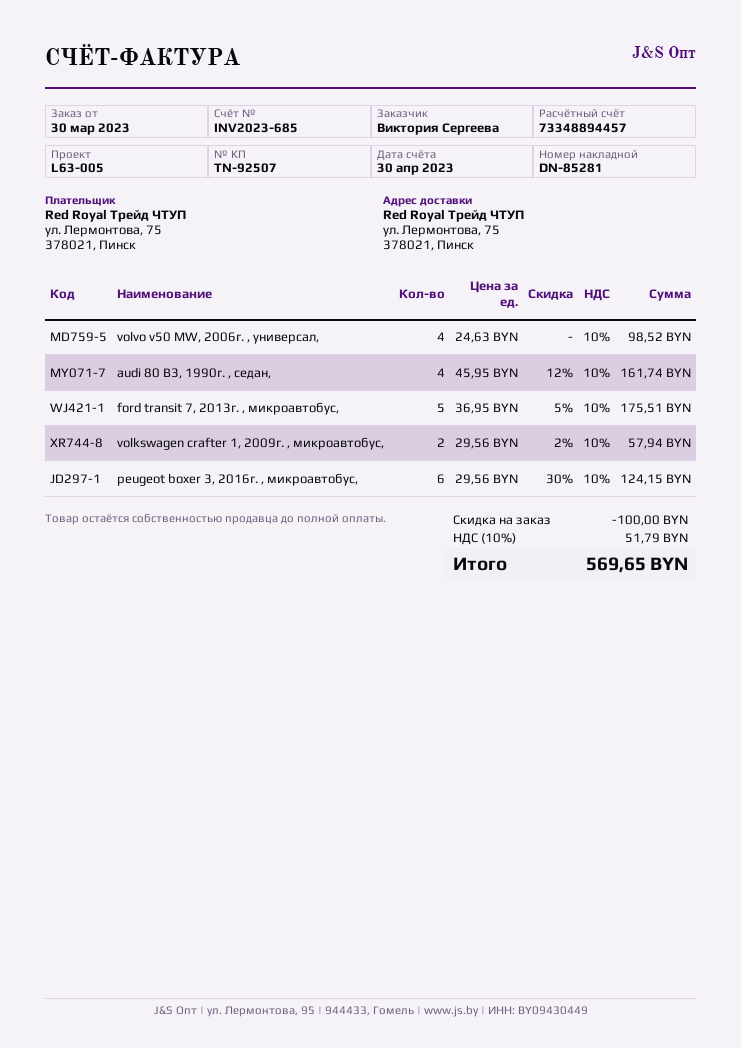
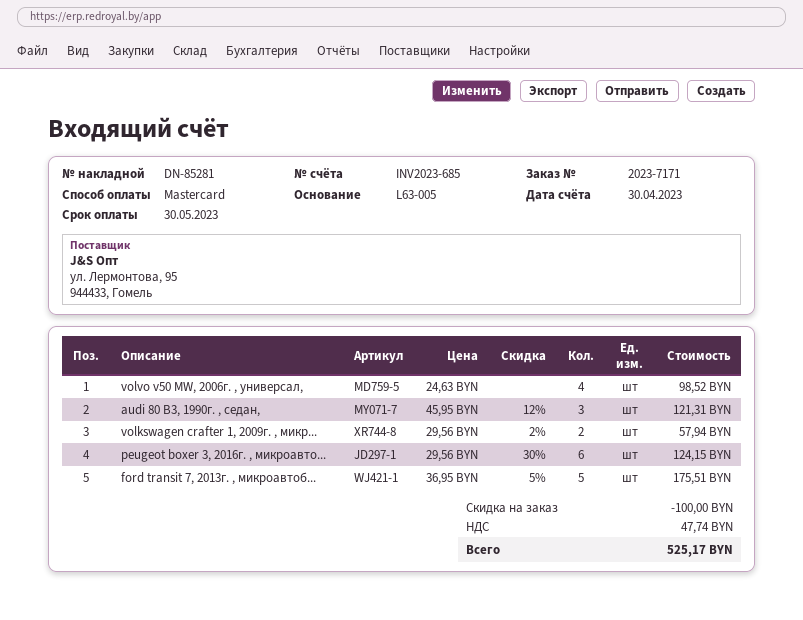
audi 80 B3, 1990г. , седан,: 4 x 45.95 - 12% = 161.74 -> 3 x 45.95 - 12% = 121.31
tax: 51.79 -> 47.74
total: 569.65 -> 525.17

